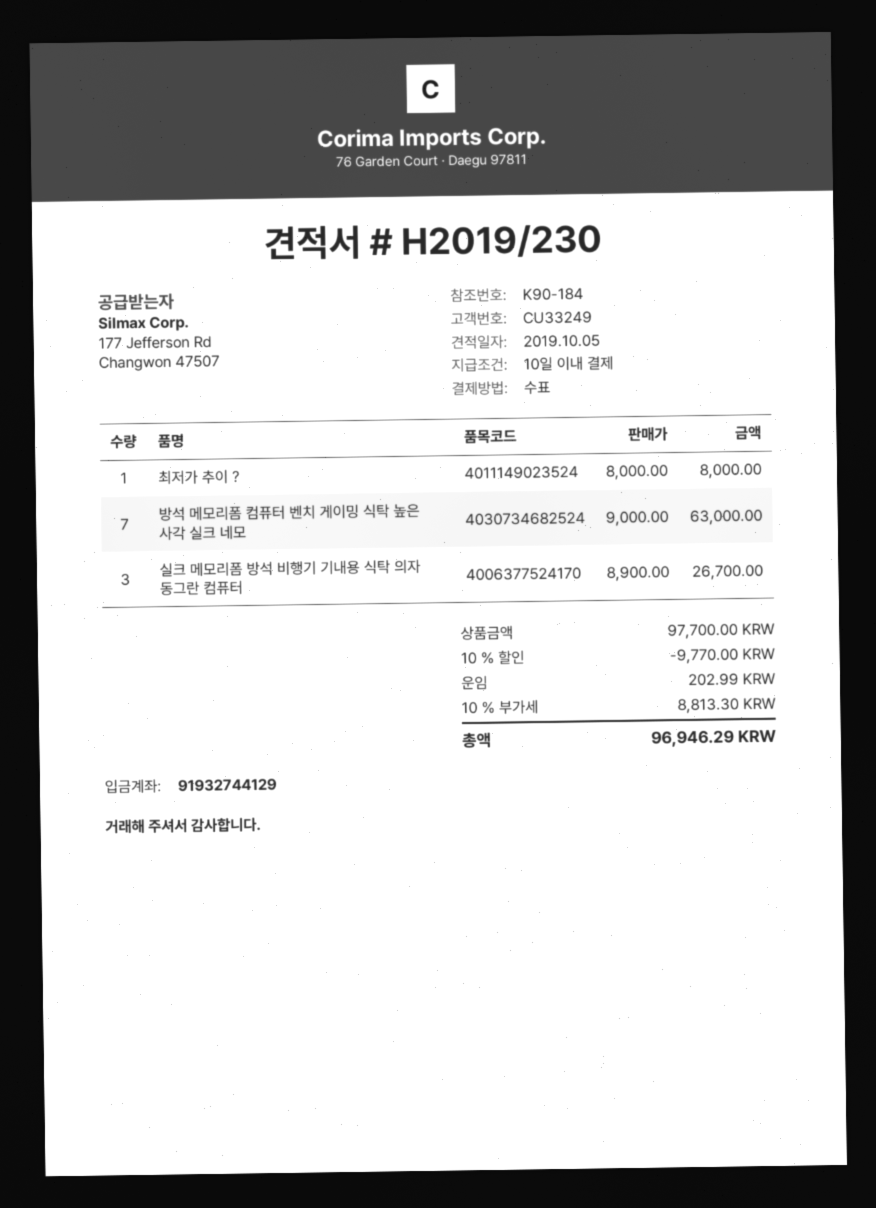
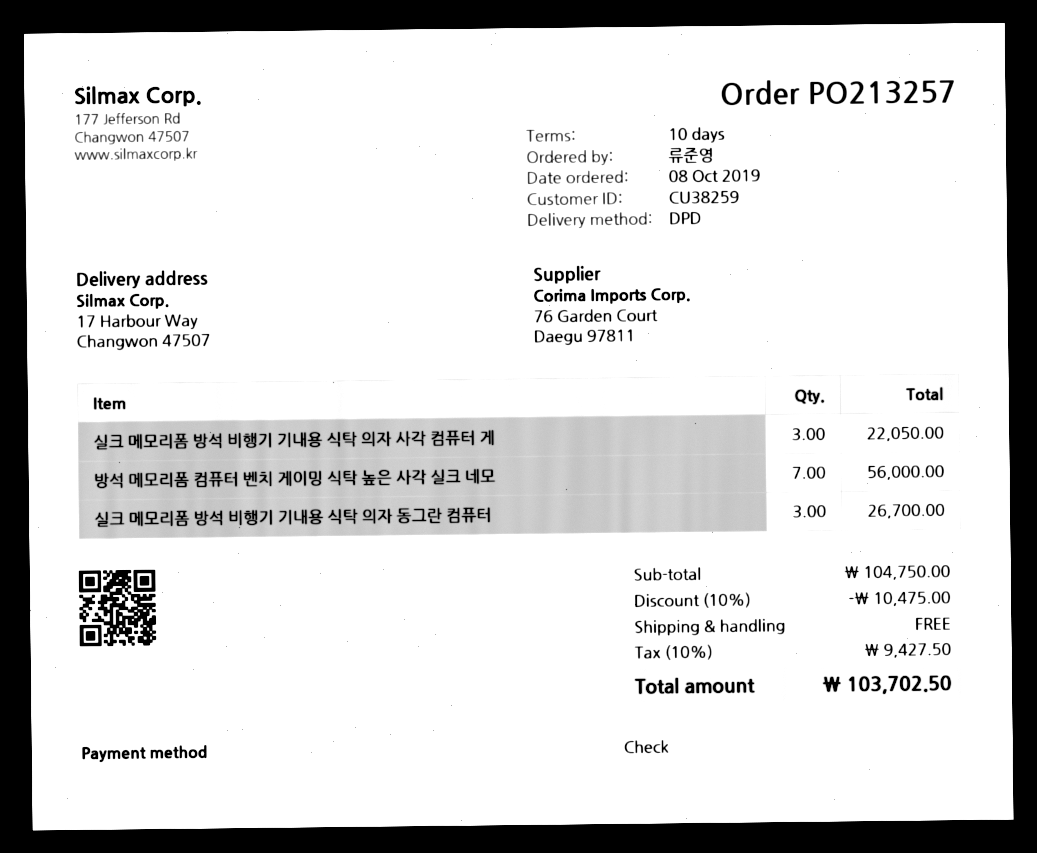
customer number: CU33249 -> CU38259
최저가 추이 ?: 1 for 8000.00 -> none
방석 메모리폼 컴퓨터 벤치 게이밍 식탁 높은 사각 실크 네모: 7 for 63000.00 -> 7 for 56000.00
실크 메모리폼 방석 비행기 기내용 식탁 의자 사각 컴퓨터 게: none -> 3 for 22050.00
subtotal: 97700.00 -> 104750.00
discount: 10% = 9770.00 -> 10% = 10475.00
shipping: 202.99 -> 0.00
tax: 10% = 8813.30 -> 10% = 9427.50
total: 96946.29 -> 103702.50

